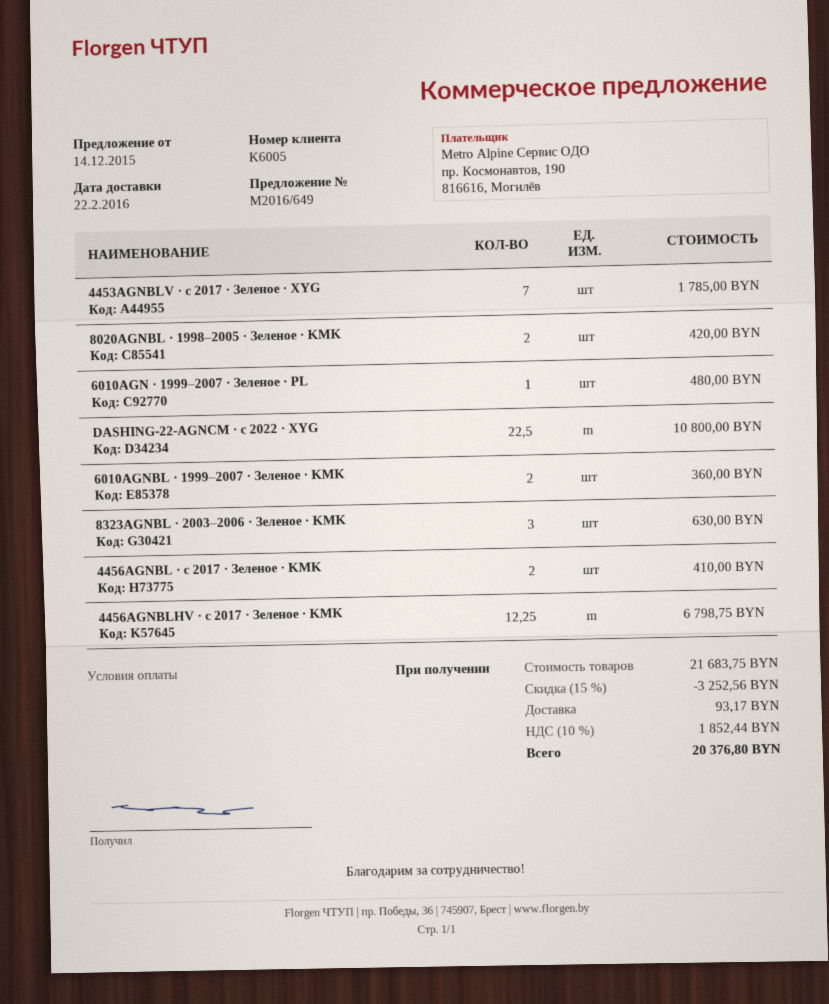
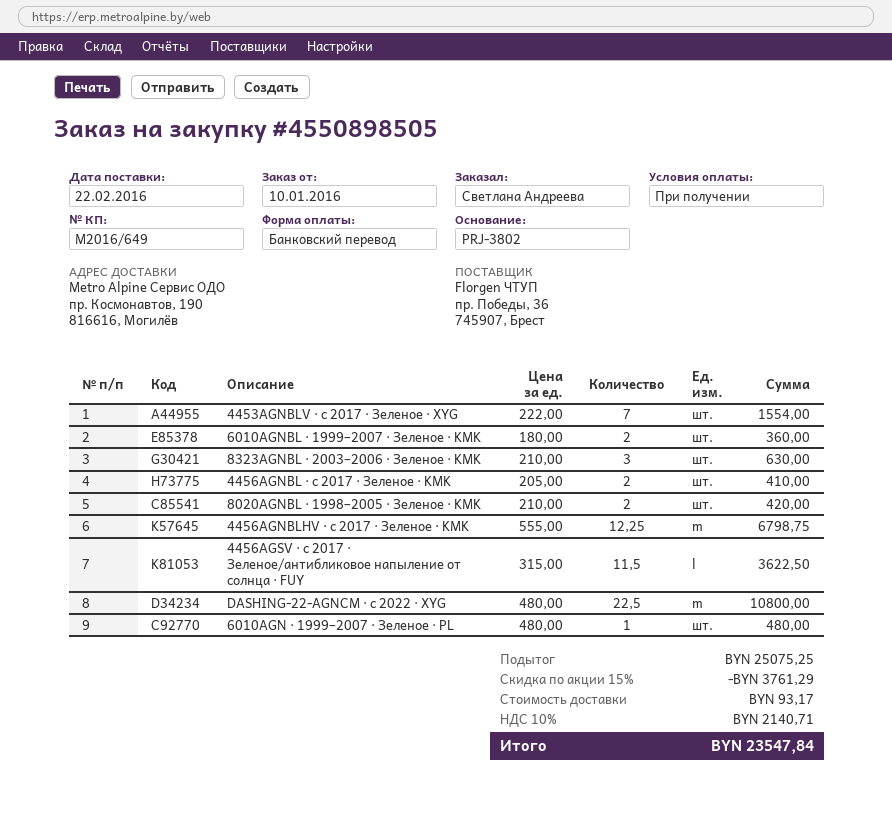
4453AGNBLV · с 2017 · Зеленое · XYG: 7 for 1785.00 -> 7 for 1554.00
4456AGSV · с 2017 · Зеленое/антибликовое напыление от солнца · FUY: none -> 11.5 for 3622.50
subtotal: 21683.75 -> 25075.25
discount: 15% = 3252.56 -> 15% = 3761.29
tax: 10% = 1852.44 -> 10% = 2140.71
total: 20376.80 -> 23547.84

